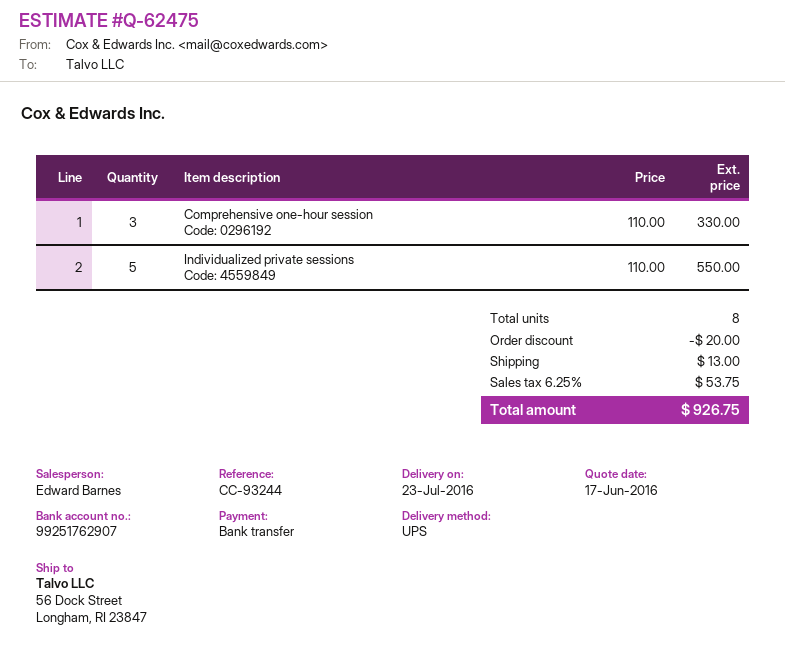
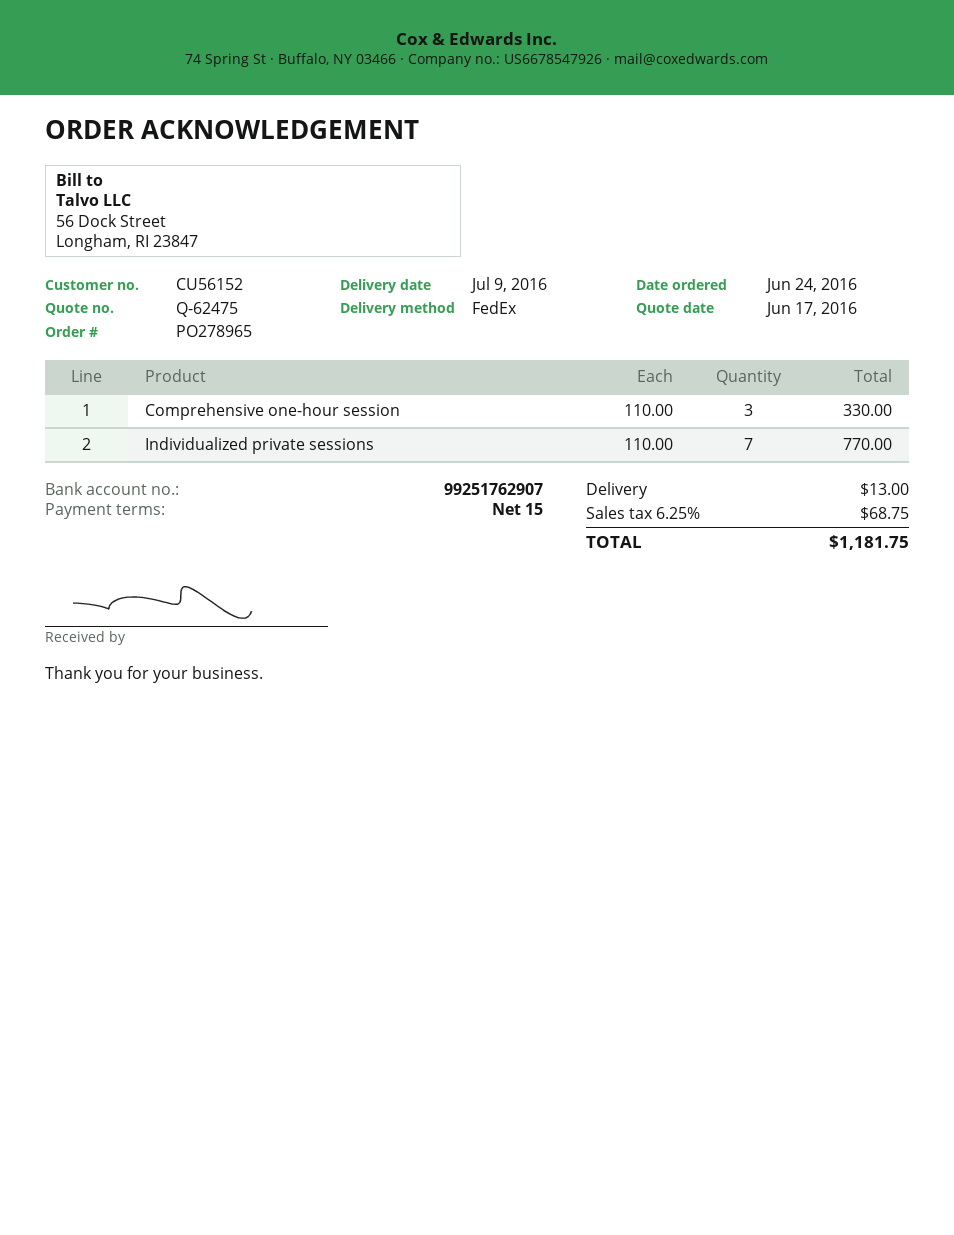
delivery date: 2016-07-23 -> 2016-07-09
shipping method: UPS -> FedEx
Individualized private sessions: 5 x 110.00 = 550.00 -> 7 x 110.00 = 770.00
discount: 20.00 -> none
tax: 6.25% = 53.75 -> 6.25% = 68.75
total: 926.75 -> 1181.75

